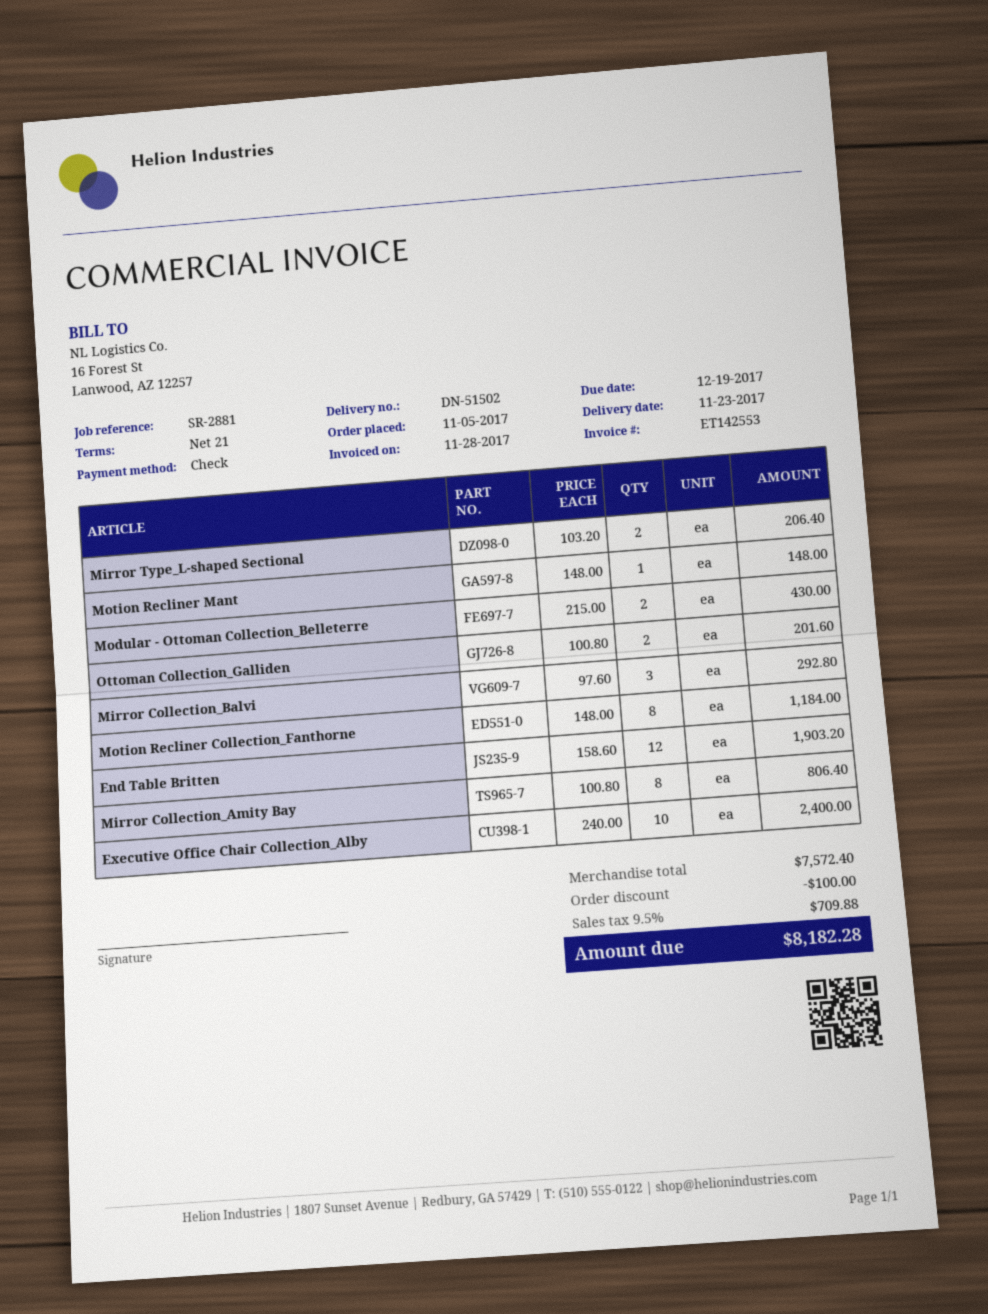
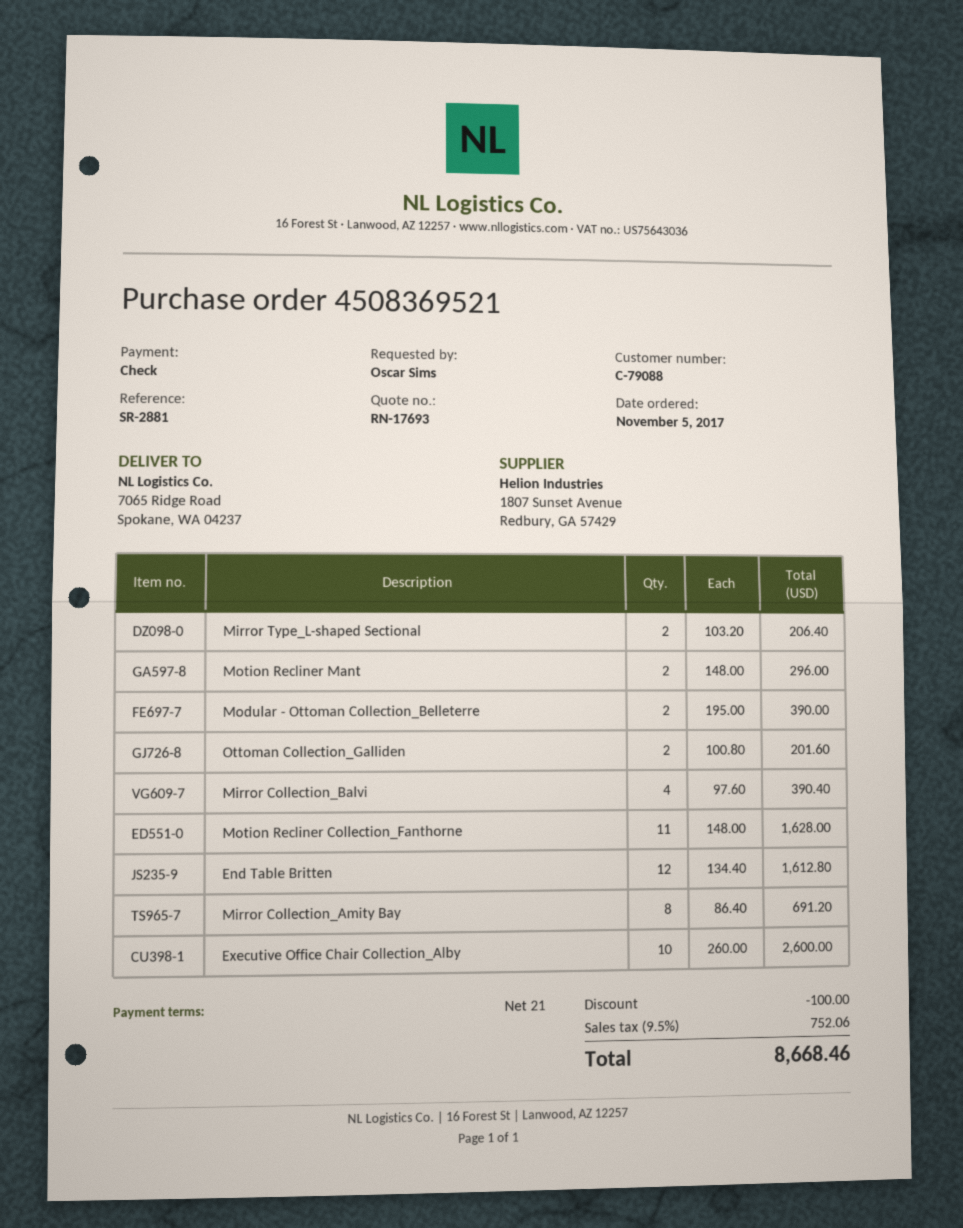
Motion Recliner Mant: 1 x 148.00 = 148.00 -> 2 x 148.00 = 296.00
Modular - Ottoman Collection_Belleterre: 2 x 215.00 = 430.00 -> 2 x 195.00 = 390.00
Mirror Collection_Balvi: 3 x 97.60 = 292.80 -> 4 x 97.60 = 390.40
Motion Recliner Collection_Fanthorne: 8 x 148.00 = 1184.00 -> 11 x 148.00 = 1628.00
End Table Britten: 12 x 158.60 = 1903.20 -> 12 x 134.40 = 1612.80
Mirror Collection_Amity Bay: 8 x 100.80 = 806.40 -> 8 x 86.40 = 691.20
Executive Office Chair Collection_Alby: 10 x 240.00 = 2400.00 -> 10 x 260.00 = 2600.00
tax: 9.5% = 709.88 -> 9.5% = 752.06
total: 8182.28 -> 8668.46

